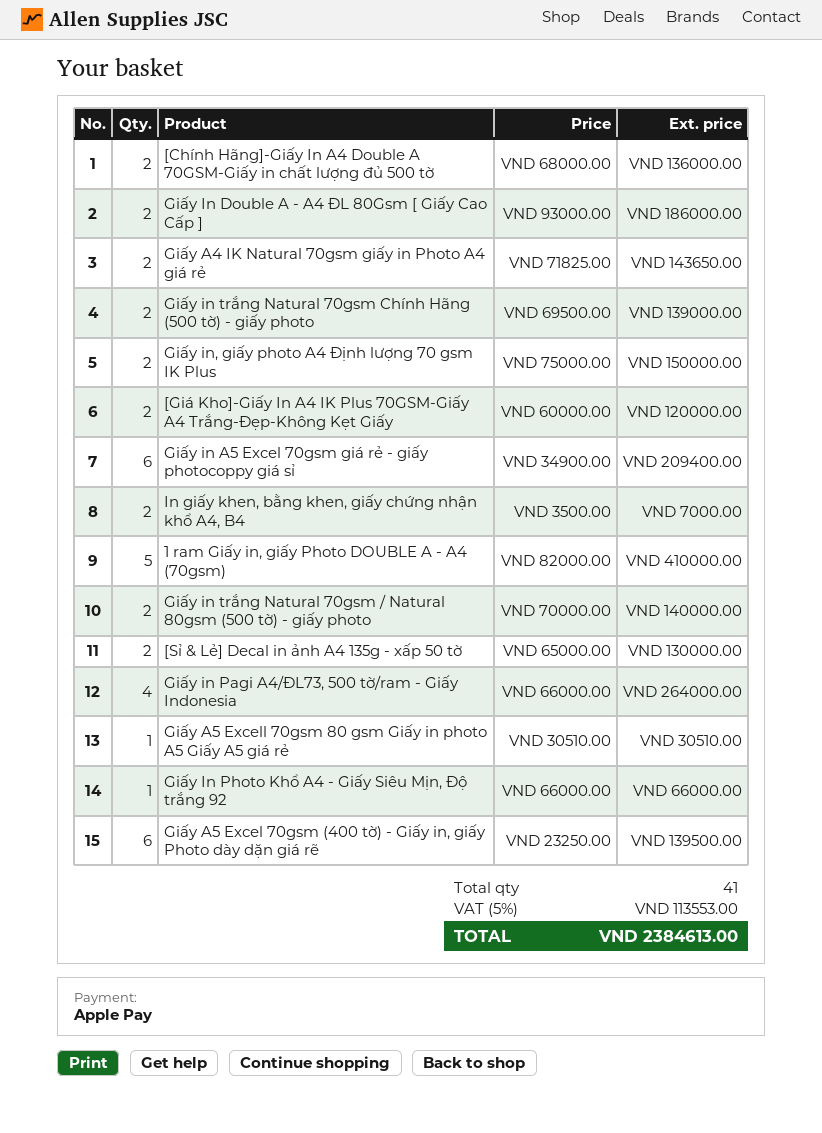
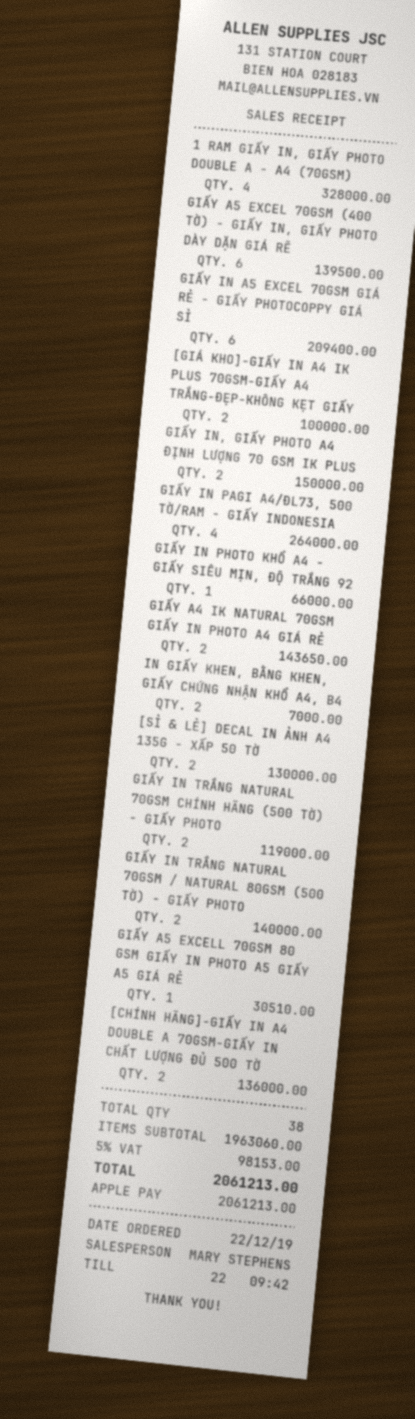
Giấy In Double A - A4 ĐL 80Gsm [ Giấy Cao Cấp ]: 2 for 186000.00 -> none
Giấy in trắng Natural 70gsm Chính Hãng (500 tờ) - giấy photo: 2 for 139000.00 -> 2 for 119000.00
[Giá Kho]-Giấy In A4 IK Plus 70GSM-Giấy A4 Trắng-Đẹp-Không Kẹt Giấy: 2 for 120000.00 -> 2 for 100000.00
1 ram Giấy in, giấy Photo DOUBLE A - A4 (70gsm): 5 for 410000.00 -> 4 for 328000.00
total quantity: 41 -> 38
tax: 5% = 113553.00 -> 5% = 98153.00
total: 2384613.00 -> 2061213.00

